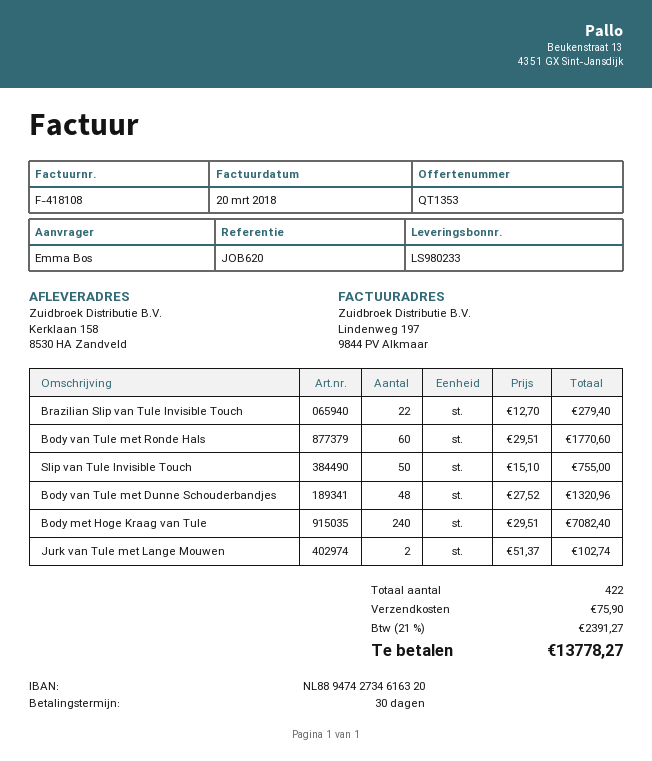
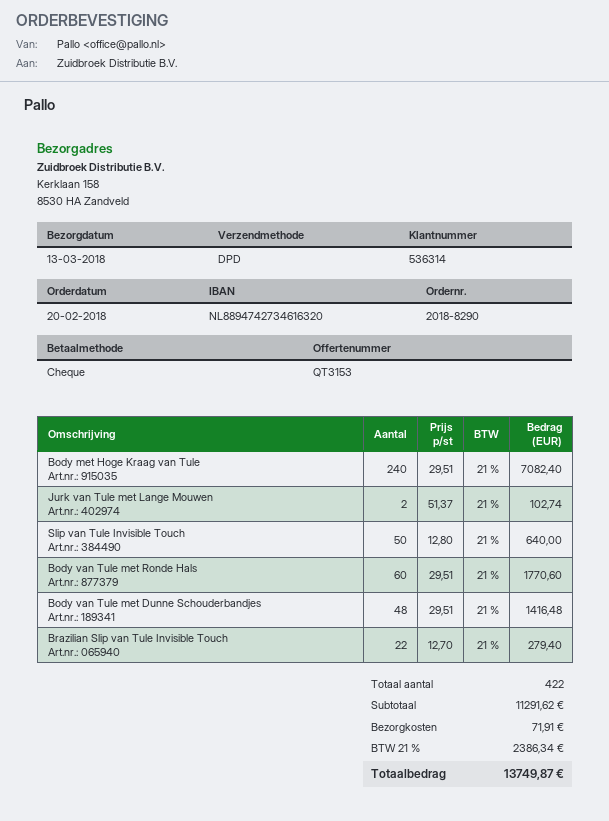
quote number: QT1353 -> QT3153
Slip van Tule Invisible Touch: 50 x 15.10 = 755.00 -> 50 x 12.80 = 640.00
Body van Tule met Dunne Schouderbandjes: 48 x 27.52 = 1320.96 -> 48 x 29.51 = 1416.48
shipping: 75.90 -> 71.91
tax: 21% = 2391.27 -> 21% = 2386.34
total: 13778.27 -> 13749.87

